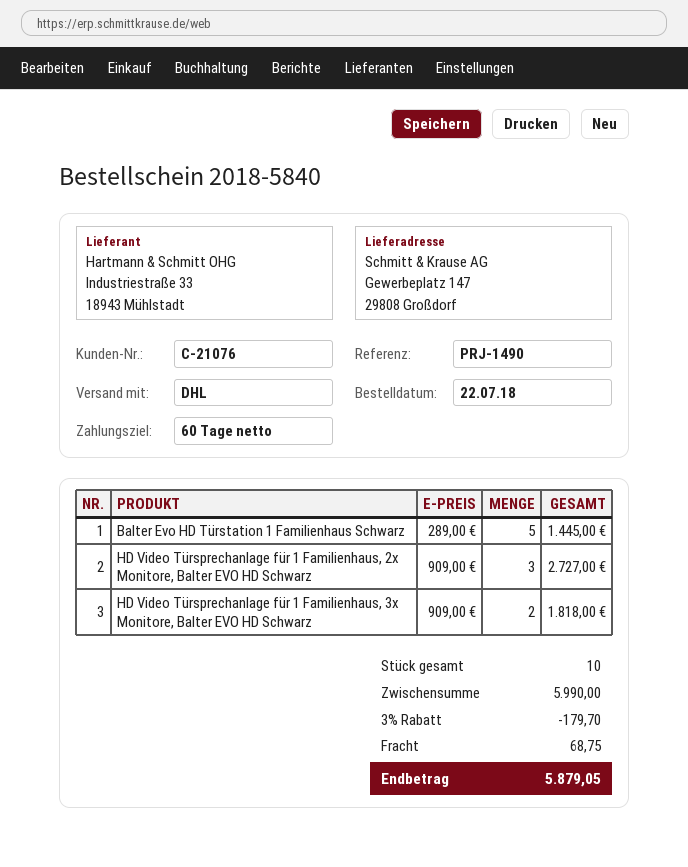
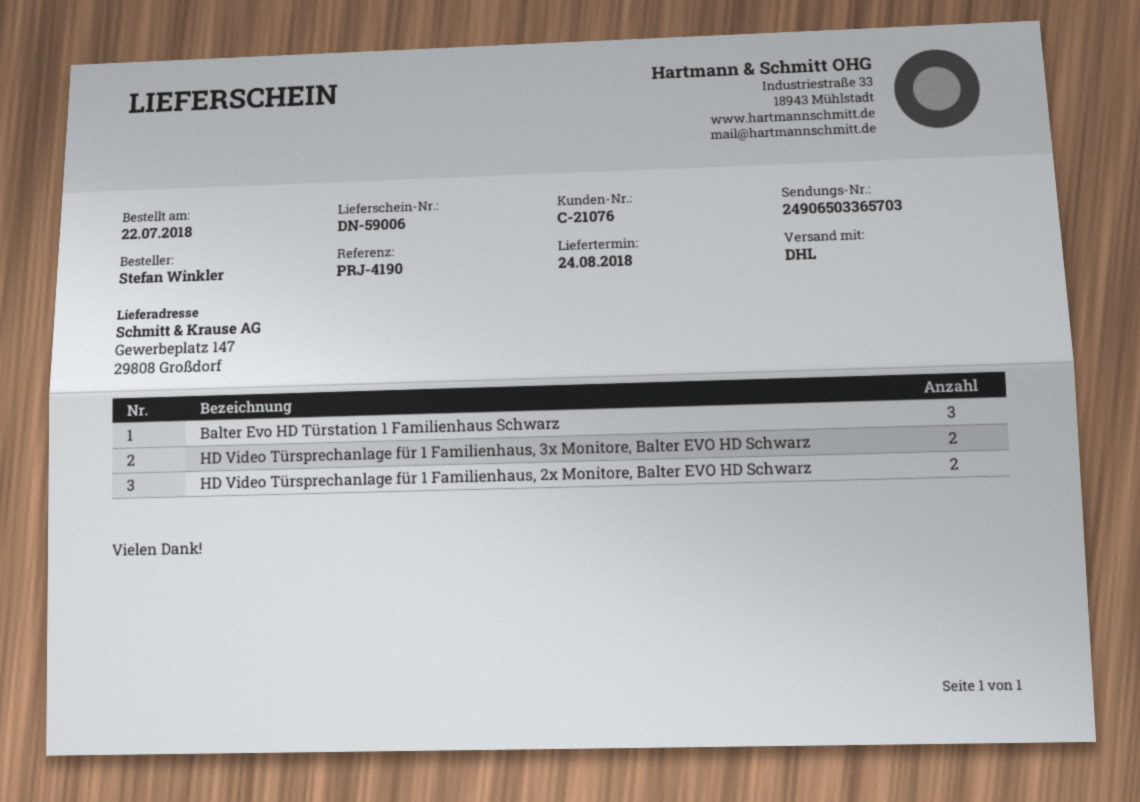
reference: PRJ-1490 -> PRJ-4190
Balter Evo HD Türstation 1 Familienhaus Schwarz: 5 -> 3
HD Video Türsprechanlage für 1 Familienhaus, 2x Monitore, Balter EVO HD Schwarz: 3 -> 2

